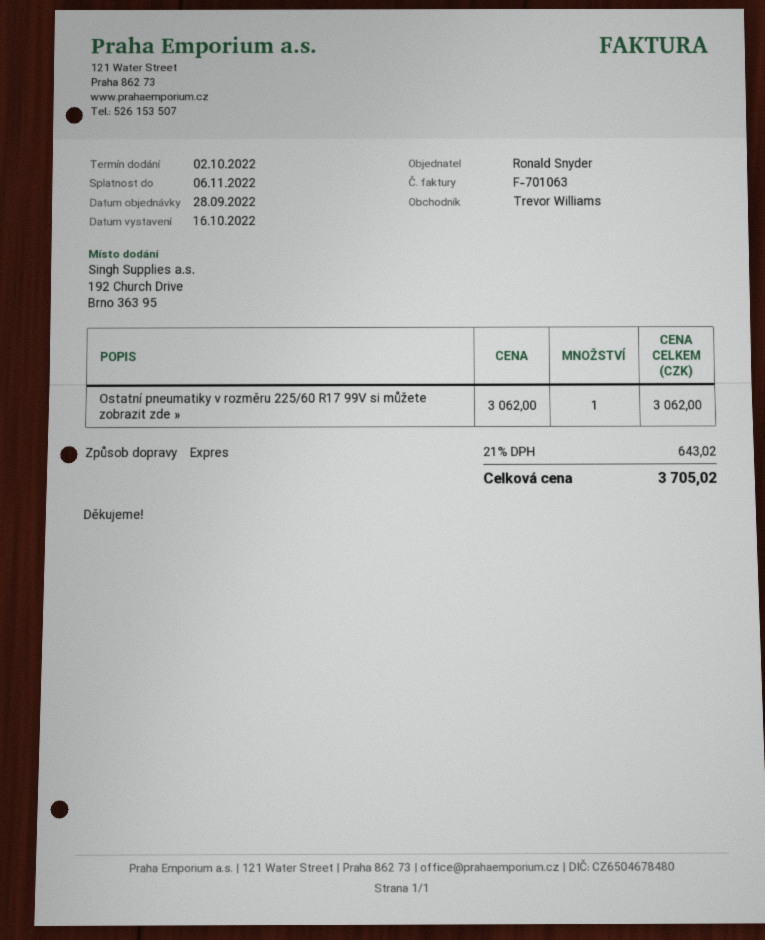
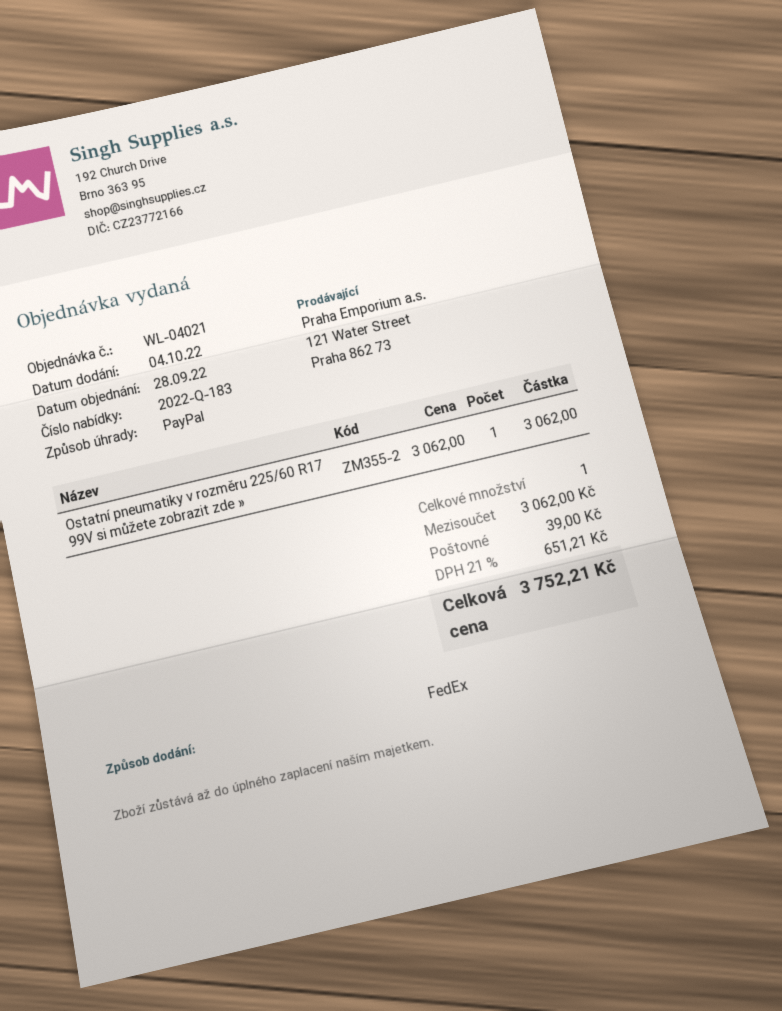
delivery date: 2022-10-02 -> 2022-10-04
shipping method: express -> FedEx
shipping: none -> 39.00
tax: 21% = 643.02 -> 21% = 651.21
total: 3705.02 -> 3752.21

